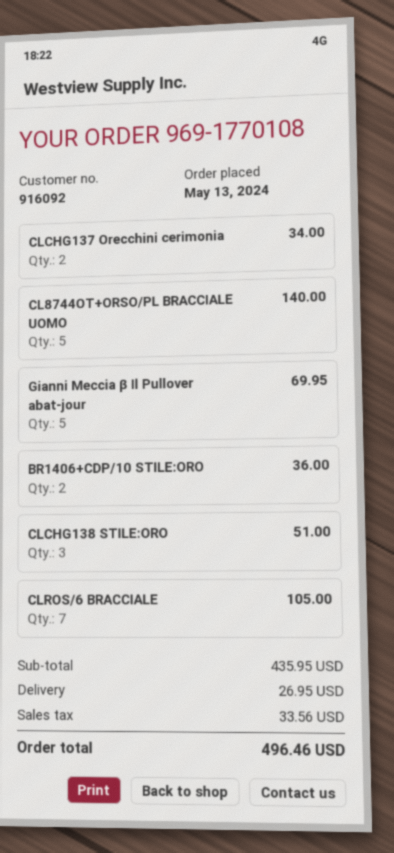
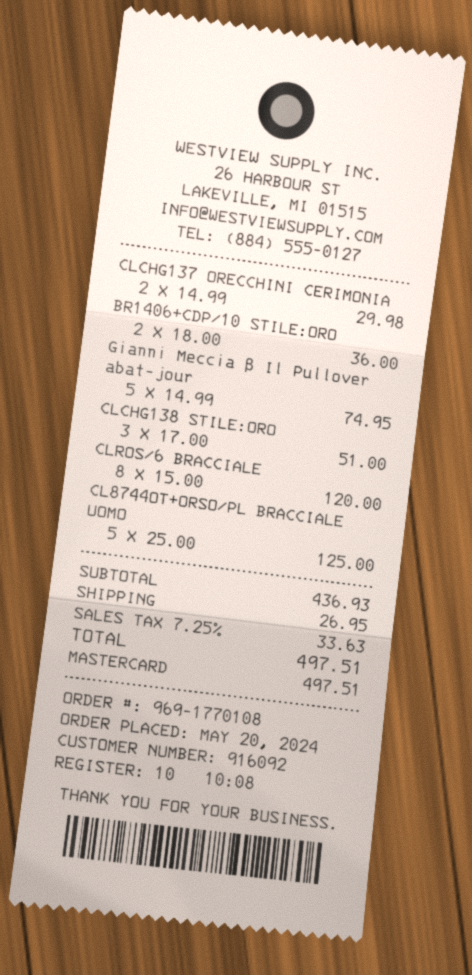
order date: 2024-05-13 -> 2024-05-20
CLCHG137 Orecchini cerimonia: 2 for 34.00 -> 2 for 29.98
CL8744OT+ORSO/PL BRACCIALE UOMO: 5 for 140.00 -> 5 for 125.00
Gianni Meccia β Il Pullover abat-jour: 5 for 69.95 -> 5 for 74.95
CLROS/6 BRACCIALE: 7 for 105.00 -> 8 for 120.00
subtotal: 435.95 -> 436.93
tax: 33.56 -> 33.63
total: 496.46 -> 497.51

